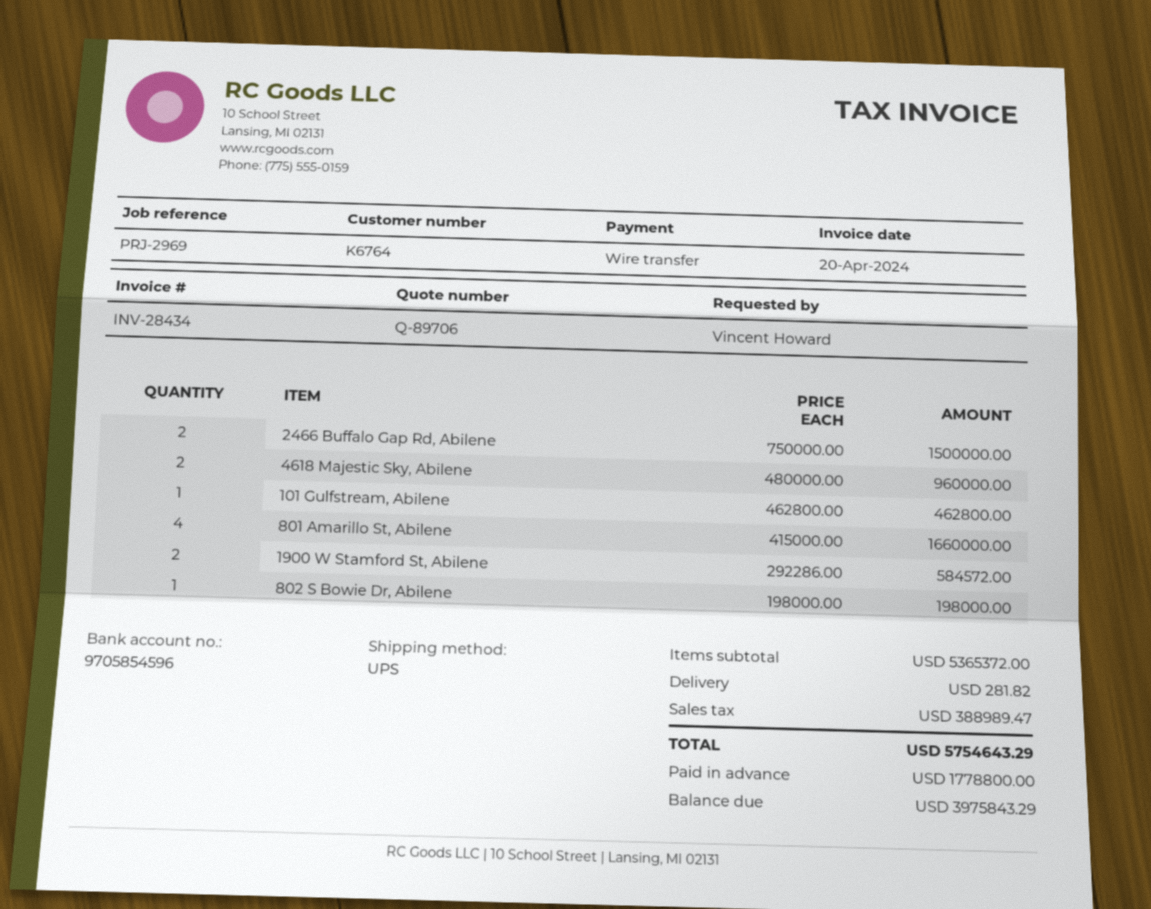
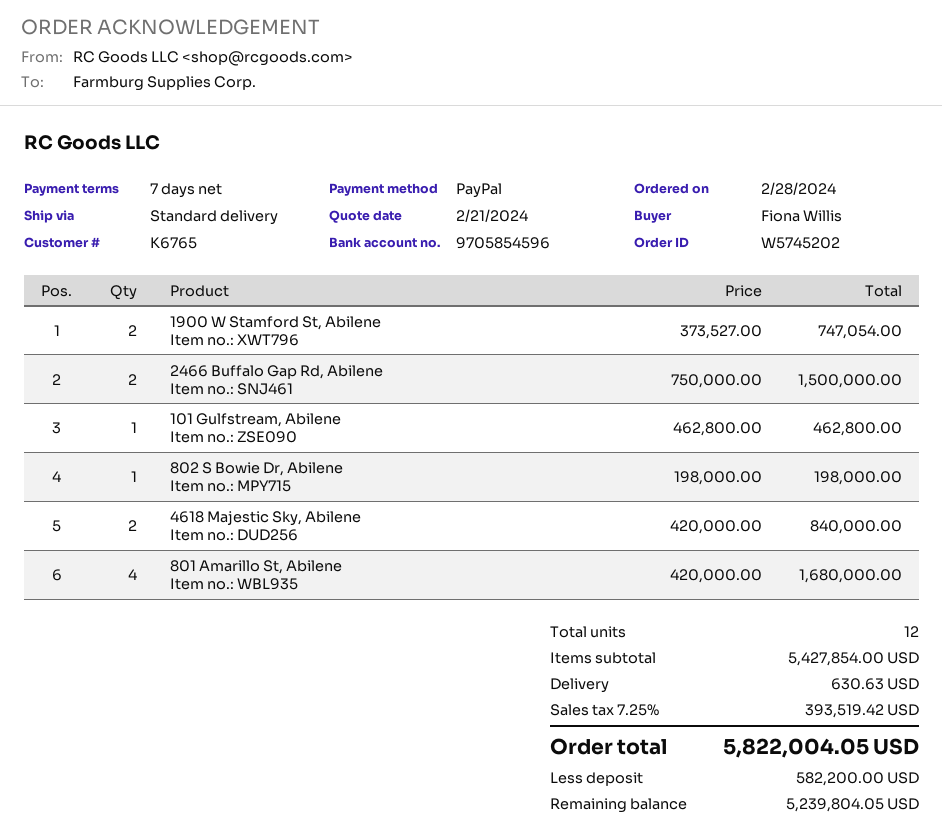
customer number: K6764 -> K6765
ordered by: Vincent Howard -> Fiona Willis
payment method: bank transfer -> PayPal
shipping method: UPS -> standard
4618 Majestic Sky, Abilene: 2 x 480000.00 = 960000.00 -> 2 x 420000.00 = 840000.00
801 Amarillo St, Abilene: 4 x 415000.00 = 1660000.00 -> 4 x 420000.00 = 1680000.00
1900 W Stamford St, Abilene: 2 x 292286.00 = 584572.00 -> 2 x 373527.00 = 747054.00
subtotal: 5365372.00 -> 5427854.00
shipping: 281.82 -> 630.63
tax: 388989.47 -> 393519.42
total: 5754643.29 -> 5822004.05
deposit: 1778800.00 -> 582200.00
balance: 3975843.29 -> 5239804.05

